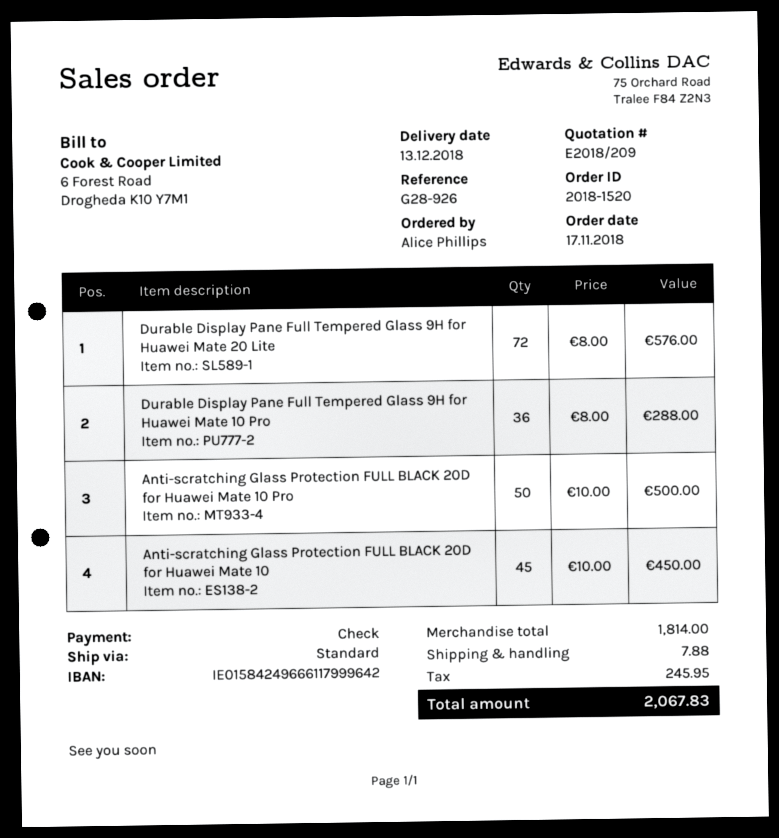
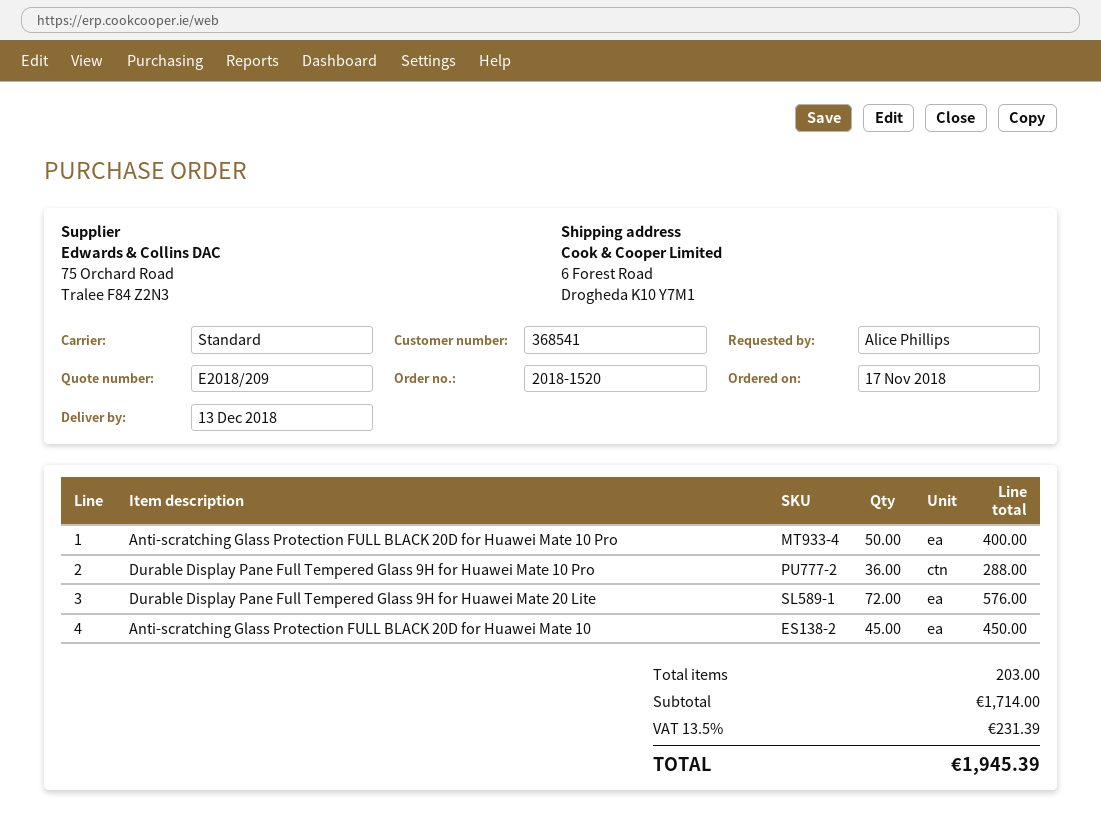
Anti-scratching Glass Protection FULL BLACK 20D for Huawei Mate 10 Pro: 50 for 500.00 -> 50 for 400.00
subtotal: 1814.00 -> 1714.00
shipping: 7.88 -> none
tax: 245.95 -> 231.39
total: 2067.83 -> 1945.39

